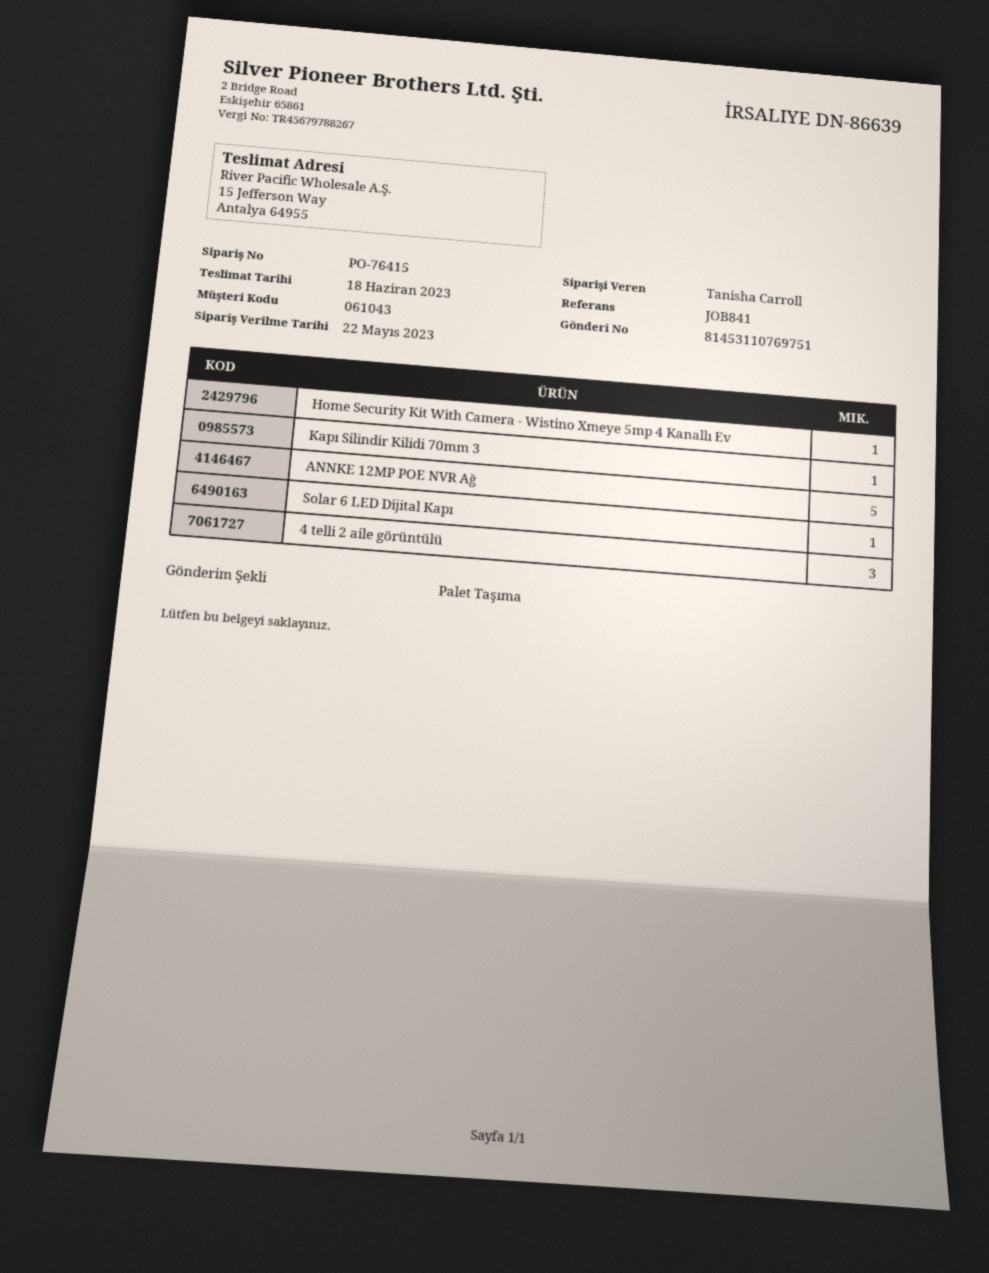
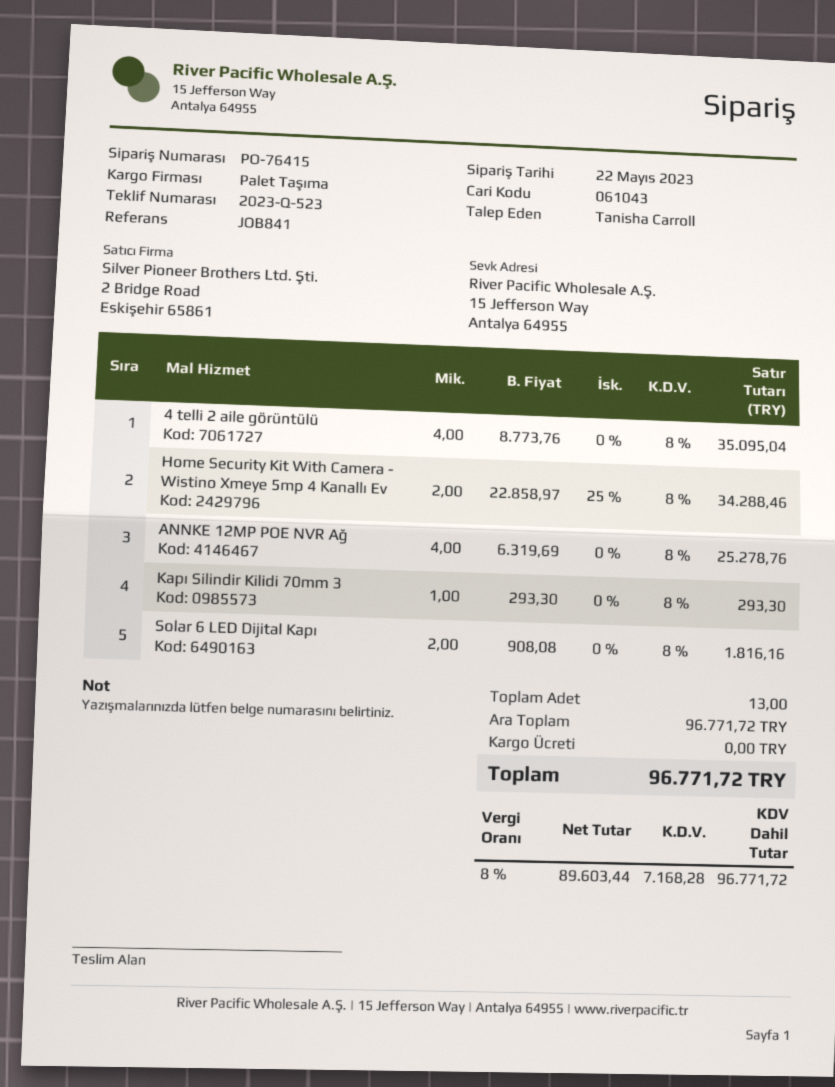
Home Security Kit With Camera - Wistino Xmeye 5mp 4 Kanallı Ev: 1 -> 2
ANNKE 12MP POE NVR Ağ: 5 -> 4
Solar 6 LED Dijital Kapı: 1 -> 2
4 telli 2 aile görüntülü: 3 -> 4

